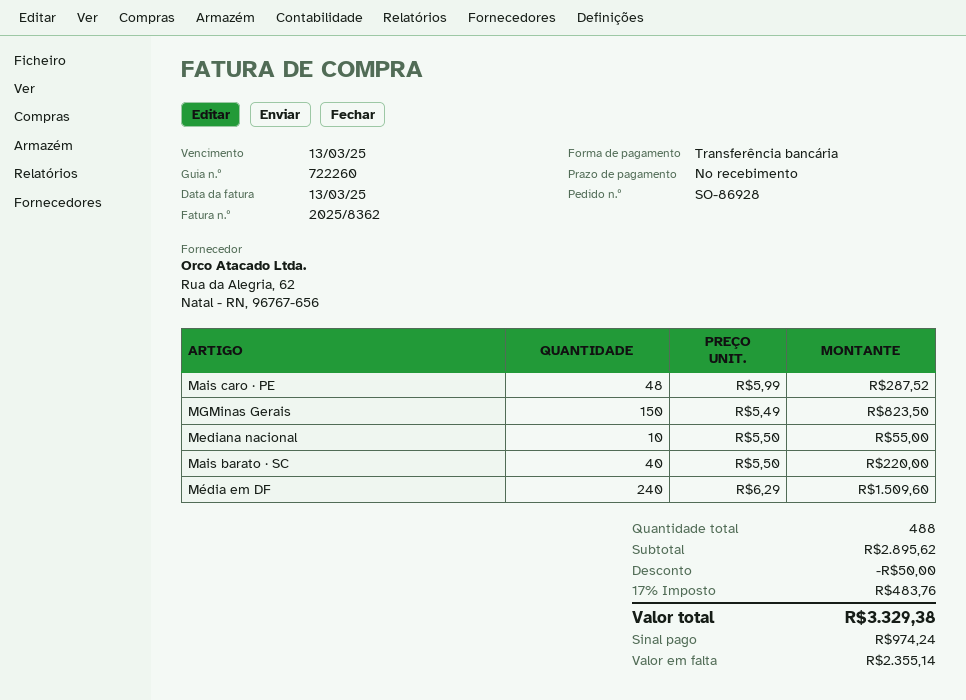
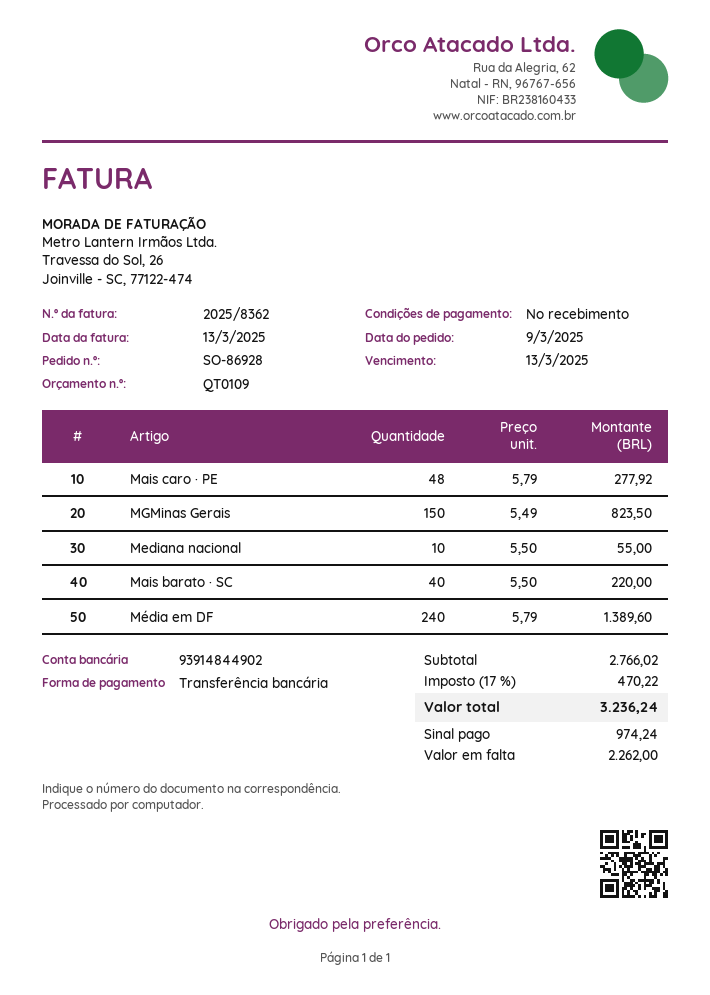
Mais caro · PE: 48 x 5.99 = 287.52 -> 48 x 5.79 = 277.92
Média em DF: 240 x 6.29 = 1509.60 -> 240 x 5.79 = 1389.60
subtotal: 2895.62 -> 2766.02
discount: 50.00 -> none
tax: 17% = 483.76 -> 17% = 470.22
total: 3329.38 -> 3236.24
balance: 2355.14 -> 2262.00

